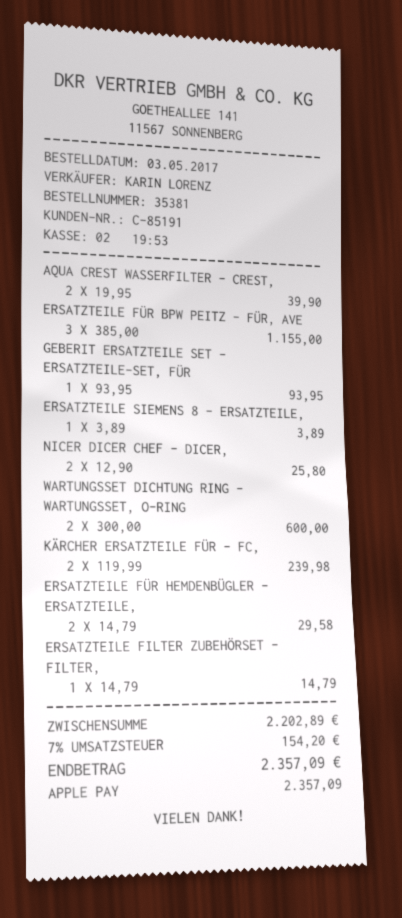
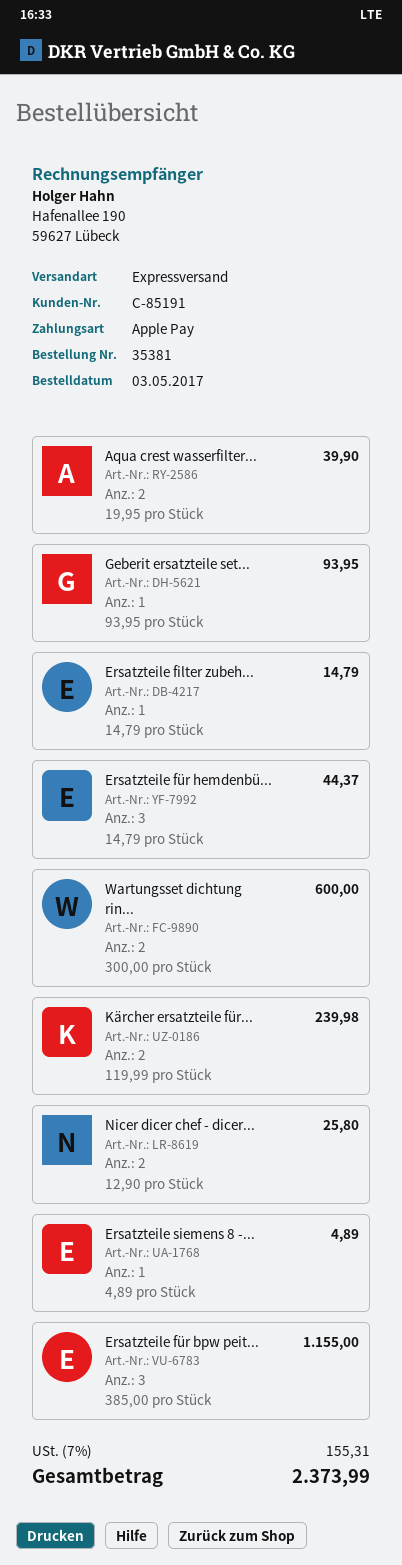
ERSATZTEILE SIEMENS 8 - ERSATZTEILE,: 1 x 3.89 = 3.89 -> 1 x 4.89 = 4.89
ERSATZTEILE FÜR HEMDENBÜGLER - ERSATZTEILE,: 2 x 14.79 = 29.58 -> 3 x 14.79 = 44.37
tax: 7% = 154.20 -> 7% = 155.31
total: 2357.09 -> 2373.99

